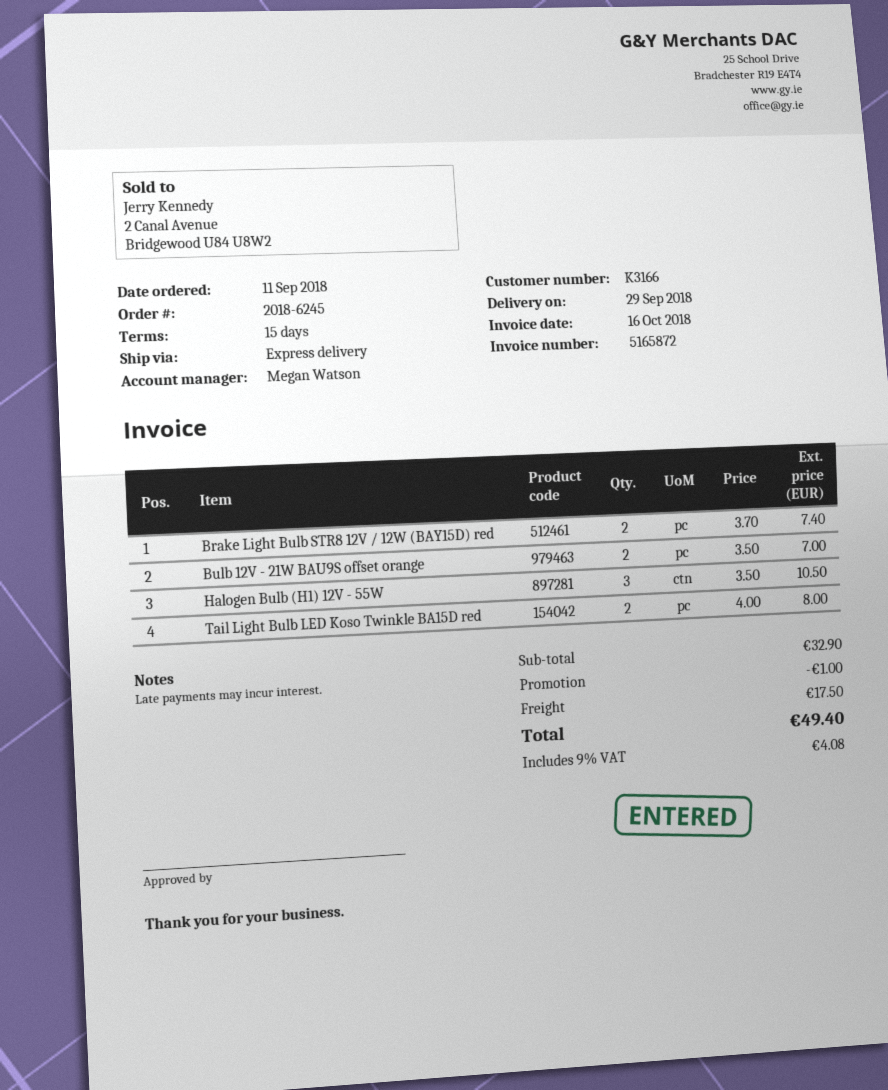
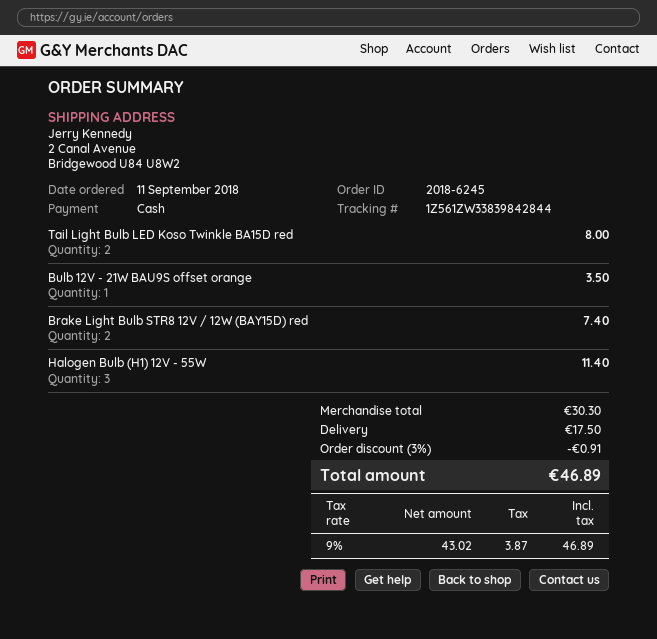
Bulb 12V - 21W BAU9S offset orange: 2 for 7.00 -> 1 for 3.50
Halogen Bulb (H1) 12V - 55W: 3 for 10.50 -> 3 for 11.40
subtotal: 32.90 -> 30.30
discount: 1.00 -> 0.91
tax: 9% = 4.08 -> 9% = 3.87
total: 49.40 -> 46.89

